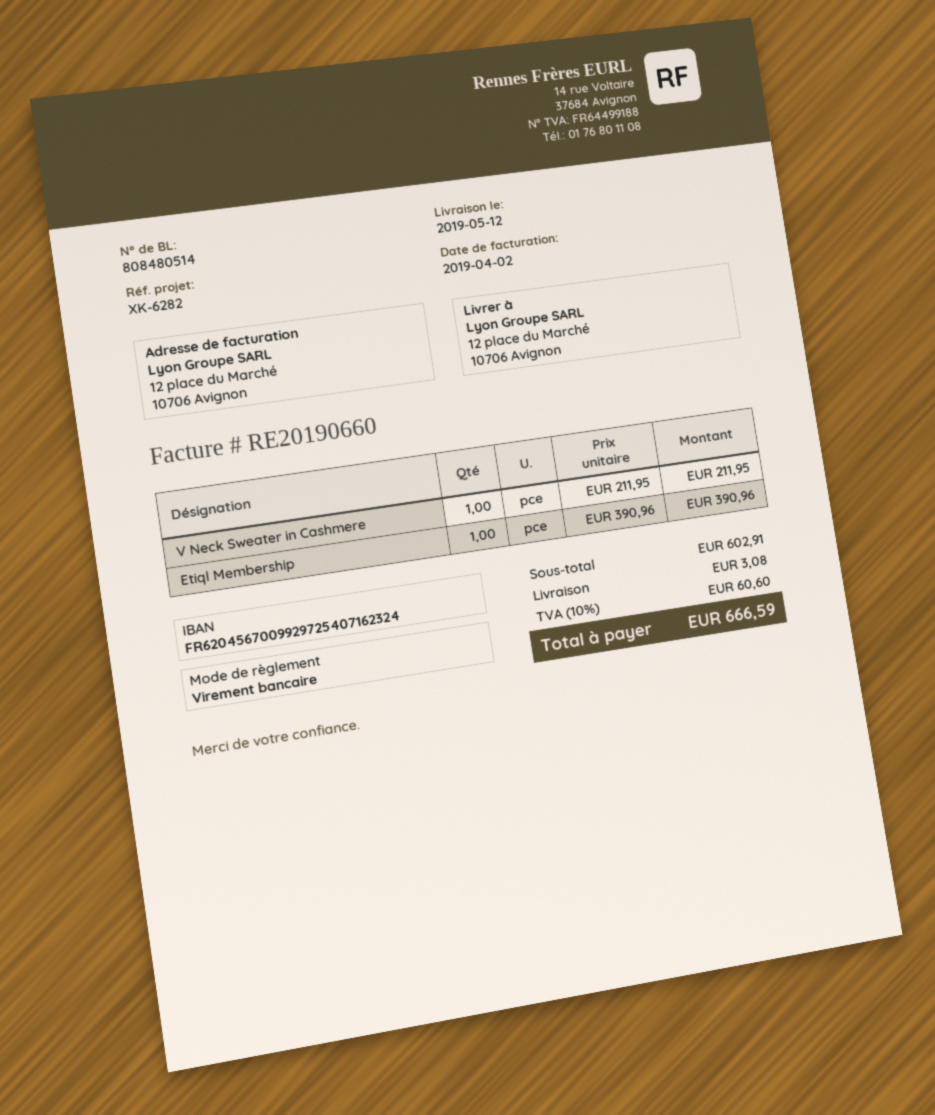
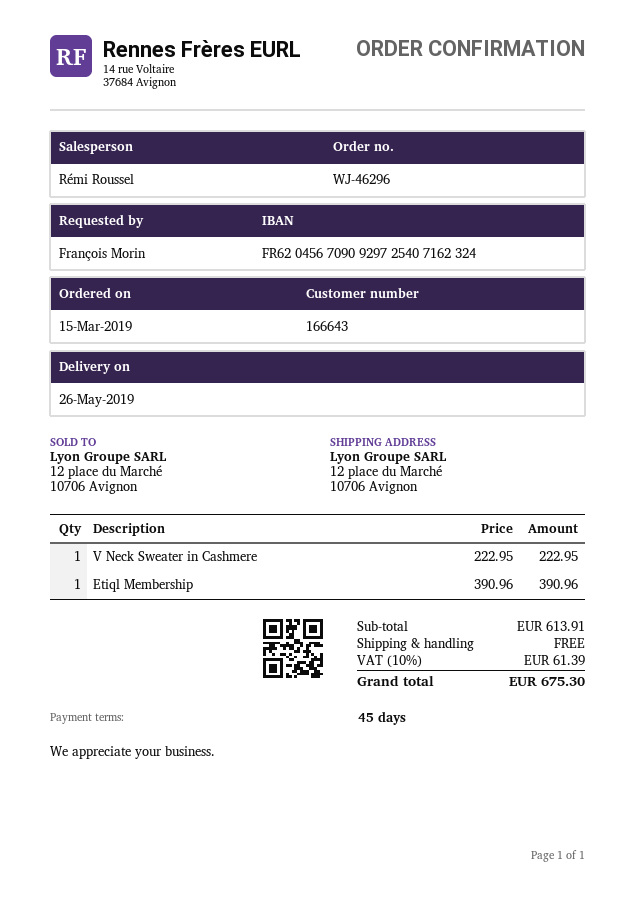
delivery date: 2019-05-12 -> 2019-05-26
bank account: FR6204567009929725407162324 -> FR6204567090929725407162324
V Neck Sweater in Cashmere: 1 x 211.95 = 211.95 -> 1 x 222.95 = 222.95
subtotal: 602.91 -> 613.91
shipping: 3.08 -> 0.00
tax: 10% = 60.60 -> 10% = 61.39
total: 666.59 -> 675.30

